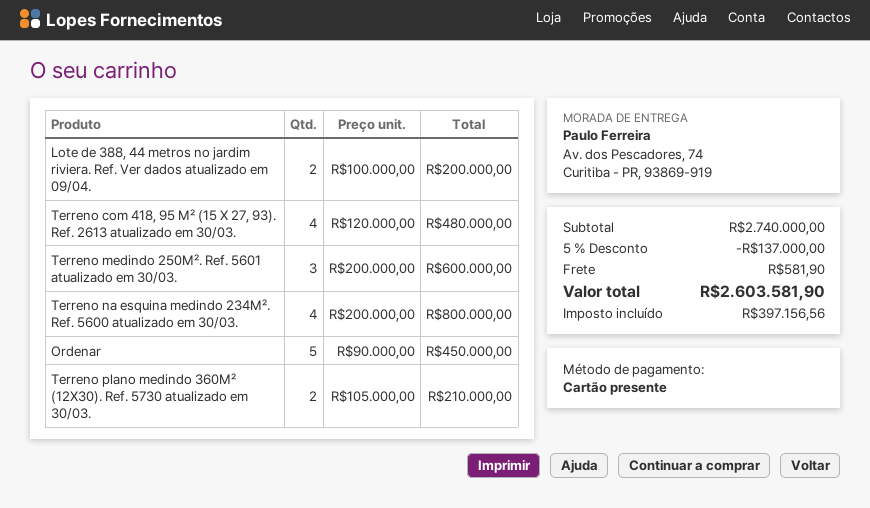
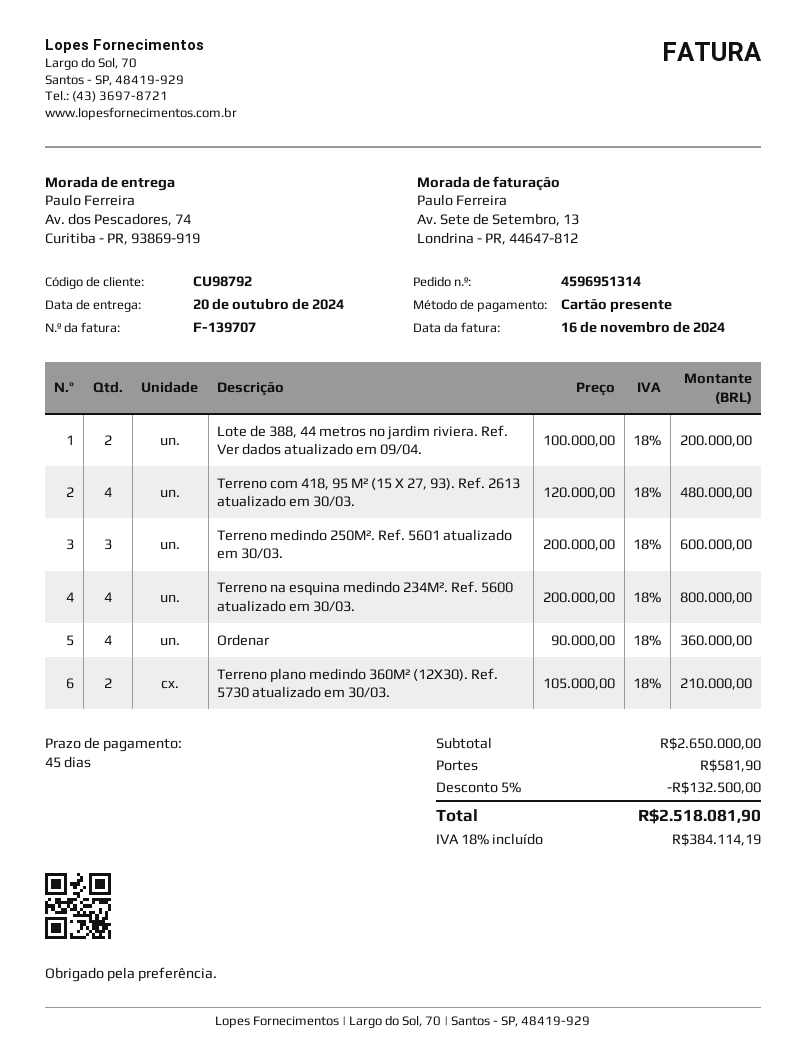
Ordenar: 5 x 90000.00 = 450000.00 -> 4 x 90000.00 = 360000.00
subtotal: 2740000.00 -> 2650000.00
discount: 5% = 137000.00 -> 5% = 132500.00
tax: 397156.56 -> 384114.19
total: 2603581.90 -> 2518081.90

